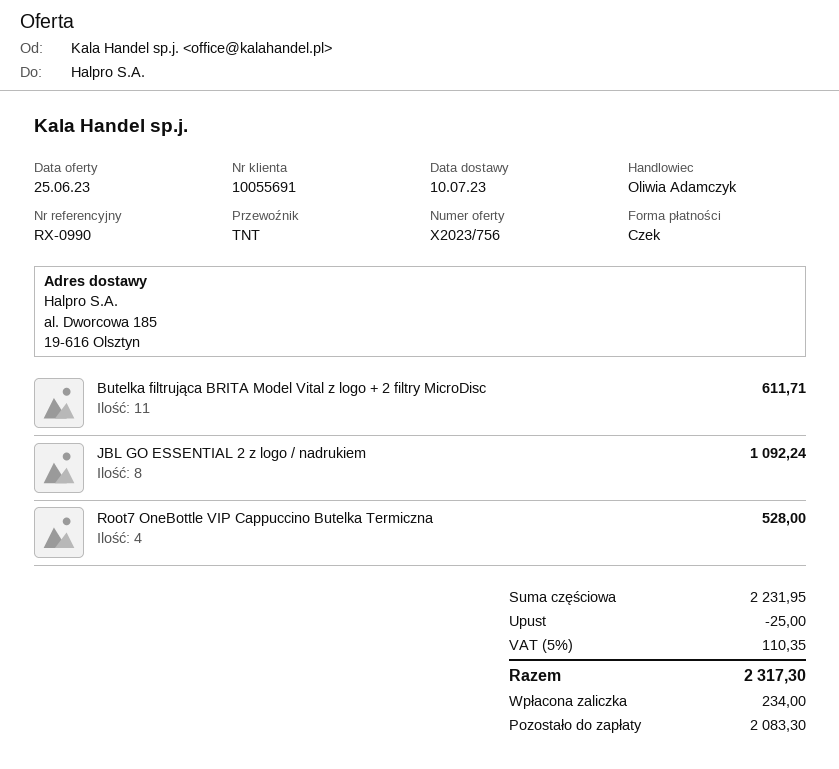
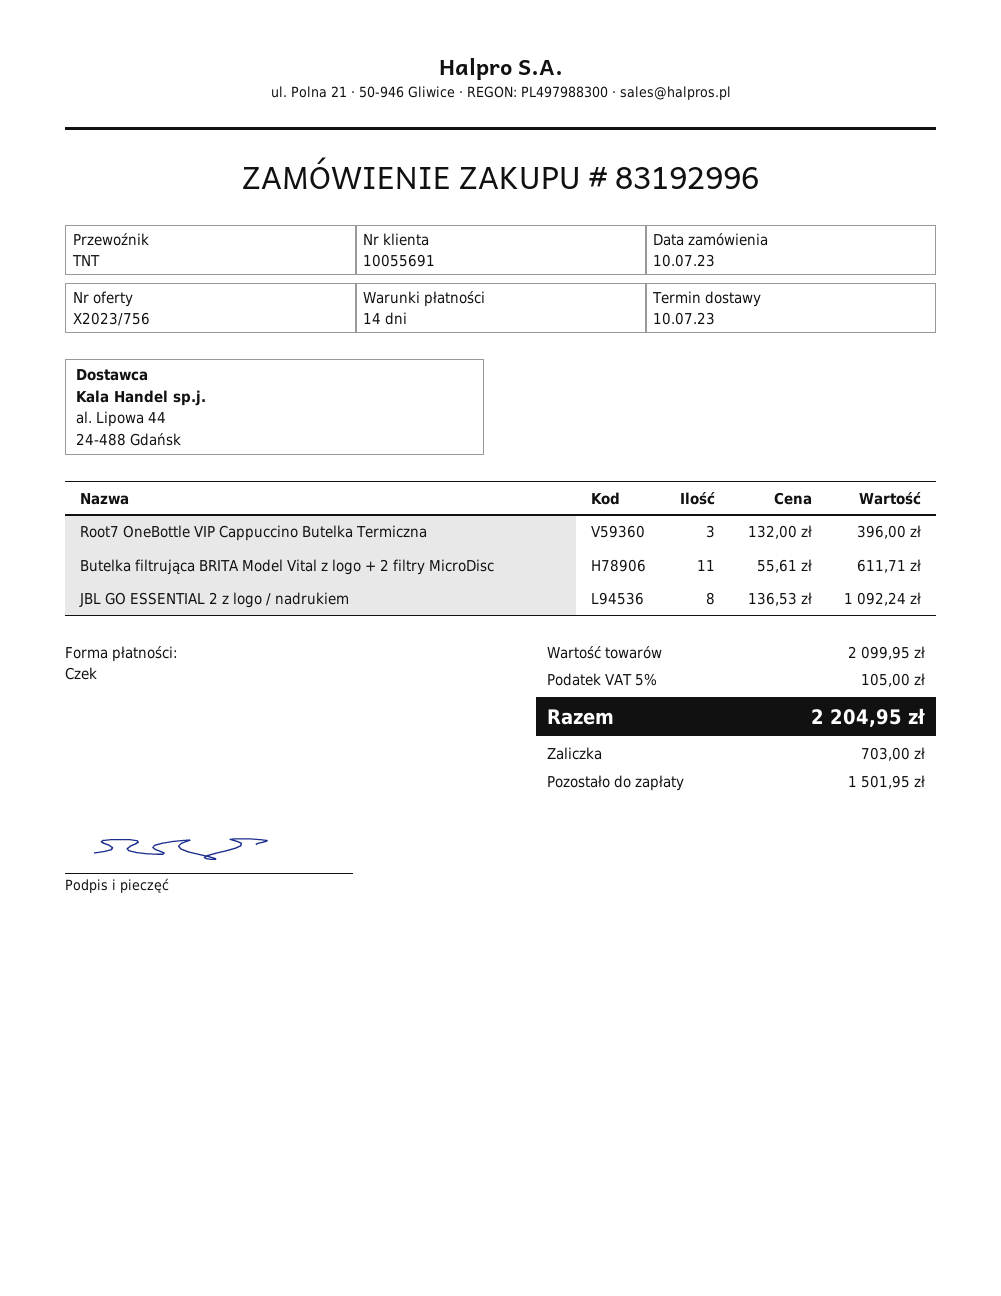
Root7 OneBottle VIP Cappuccino Butelka Termiczna: 4 for 528.00 -> 3 for 396.00
subtotal: 2231.95 -> 2099.95
discount: 25.00 -> none
tax: 5% = 110.35 -> 5% = 105.00
total: 2317.30 -> 2204.95
deposit: 234.00 -> 703.00
balance: 2083.30 -> 1501.95

